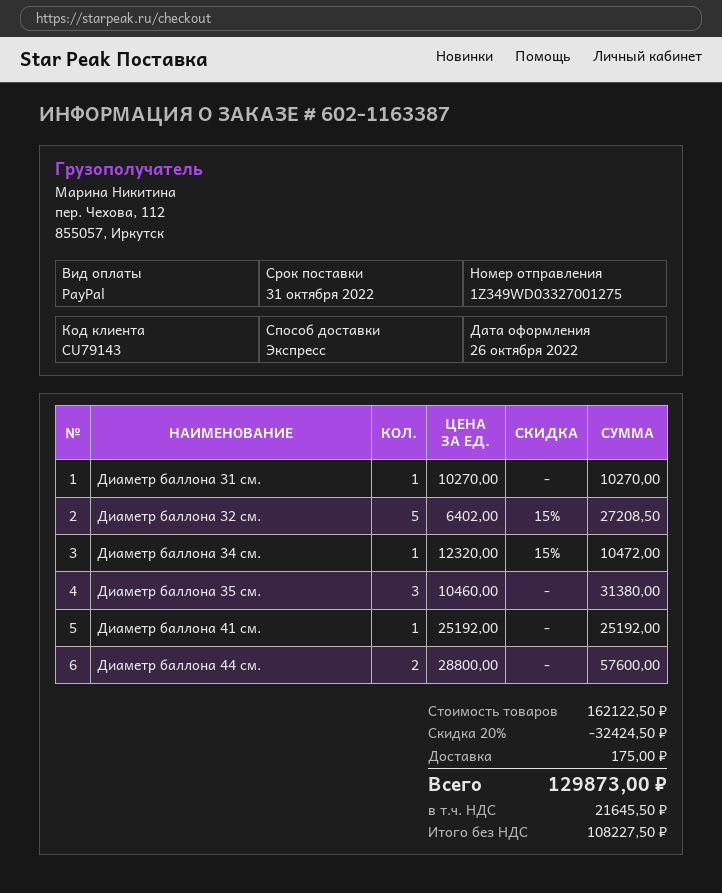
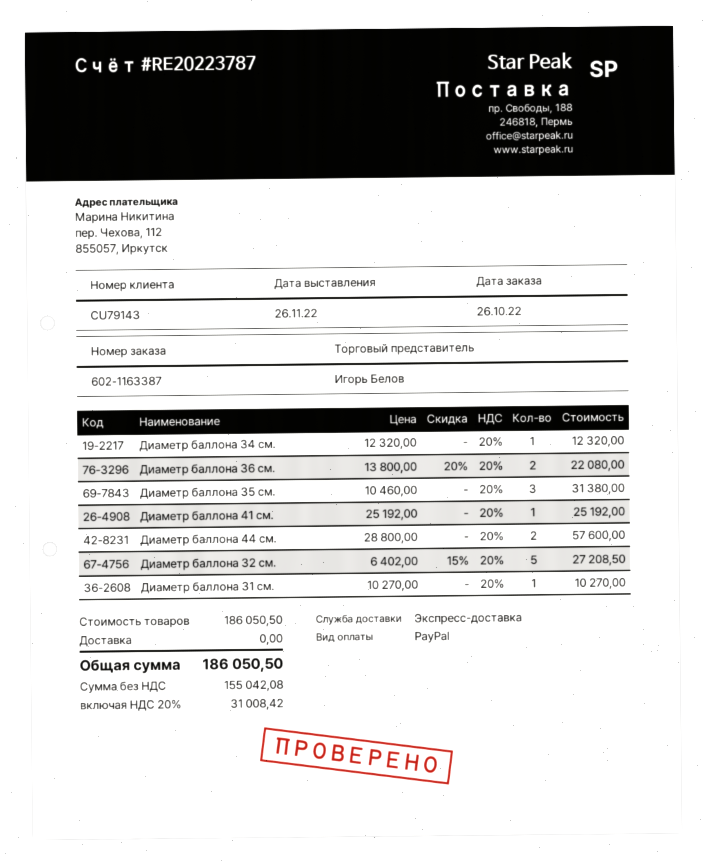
Диаметр баллона 34 см.: 1 x 12320.00 - 15% = 10472.00 -> 1 x 12320.00 = 12320.00
Диаметр баллона 36 см.: none -> 2 x 13800.00 - 20% = 22080.00
subtotal: 162122.50 -> 186050.50
discount: 20% = 32424.50 -> none
shipping: 175.00 -> 0.00
net: 108227.50 -> 155042.08
tax: 21645.50 -> 31008.42
total: 129873.00 -> 186050.50

